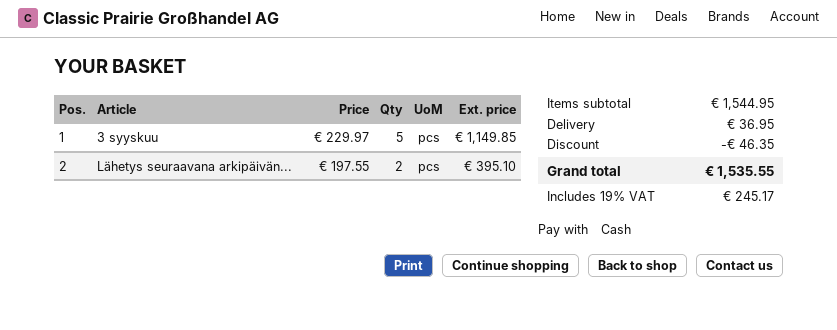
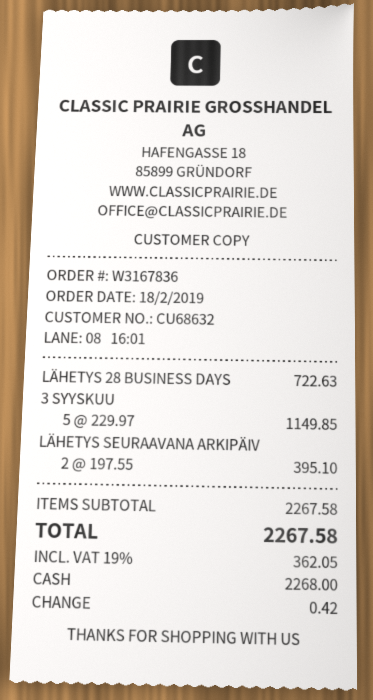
LÄHETYS 28 BUSINESS DAYS: none -> 1 x 722.63 = 722.63
subtotal: 1544.95 -> 2267.58
discount: 46.35 -> none
shipping: 36.95 -> none
tax: 19% = 245.17 -> 19% = 362.05
total: 1535.55 -> 2267.58

